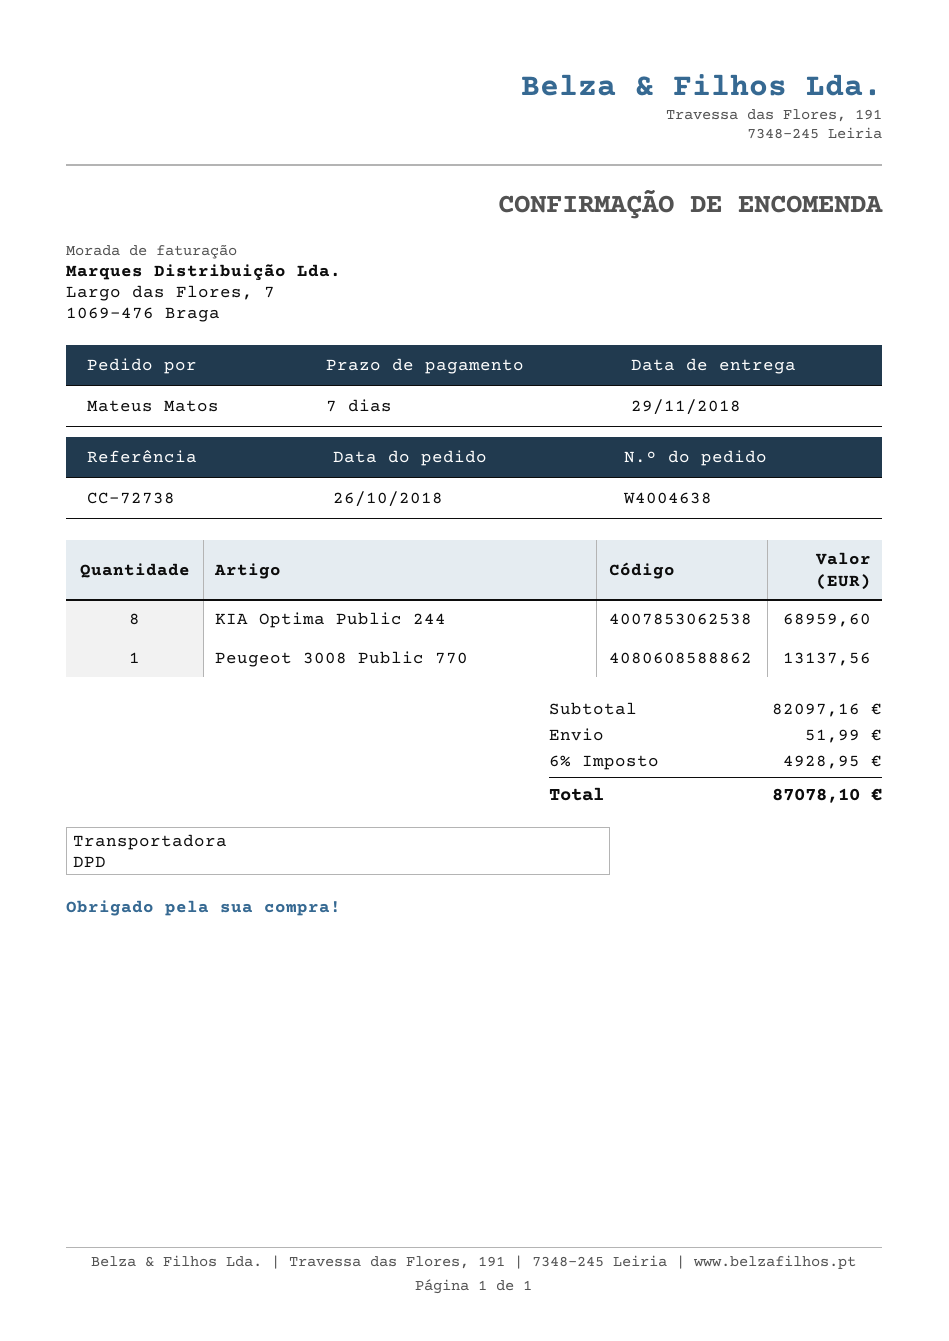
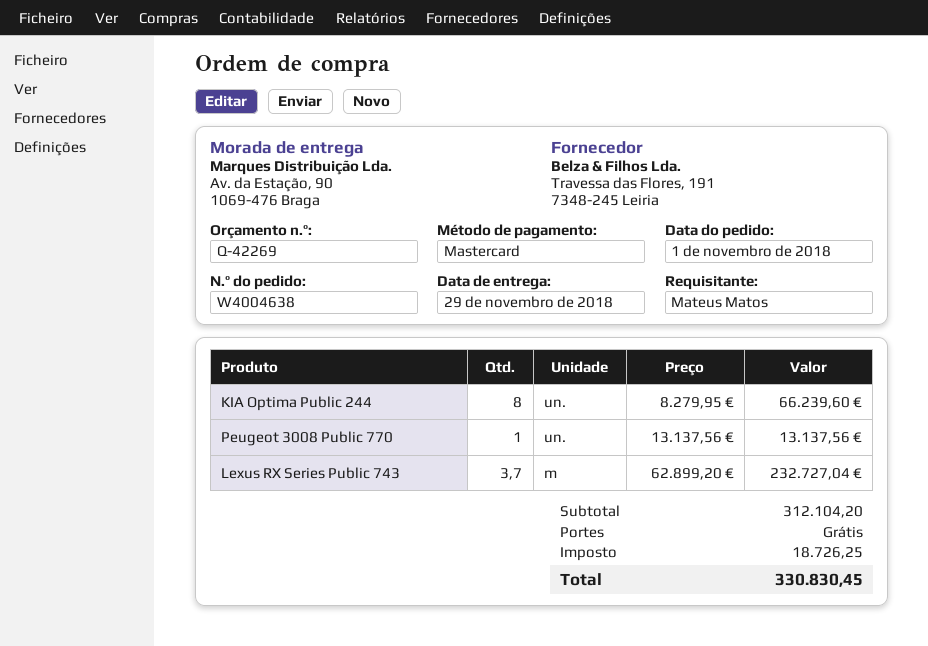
order date: 2018-10-26 -> 2018-11-01
KIA Optima Public 244: 8 for 68959.60 -> 8 for 66239.60
Lexus RX Series Public 743: none -> 3.7 for 232727.04
subtotal: 82097.16 -> 312104.20
shipping: 51.99 -> 0.00
tax: 4928.95 -> 18726.25
total: 87078.10 -> 330830.45

